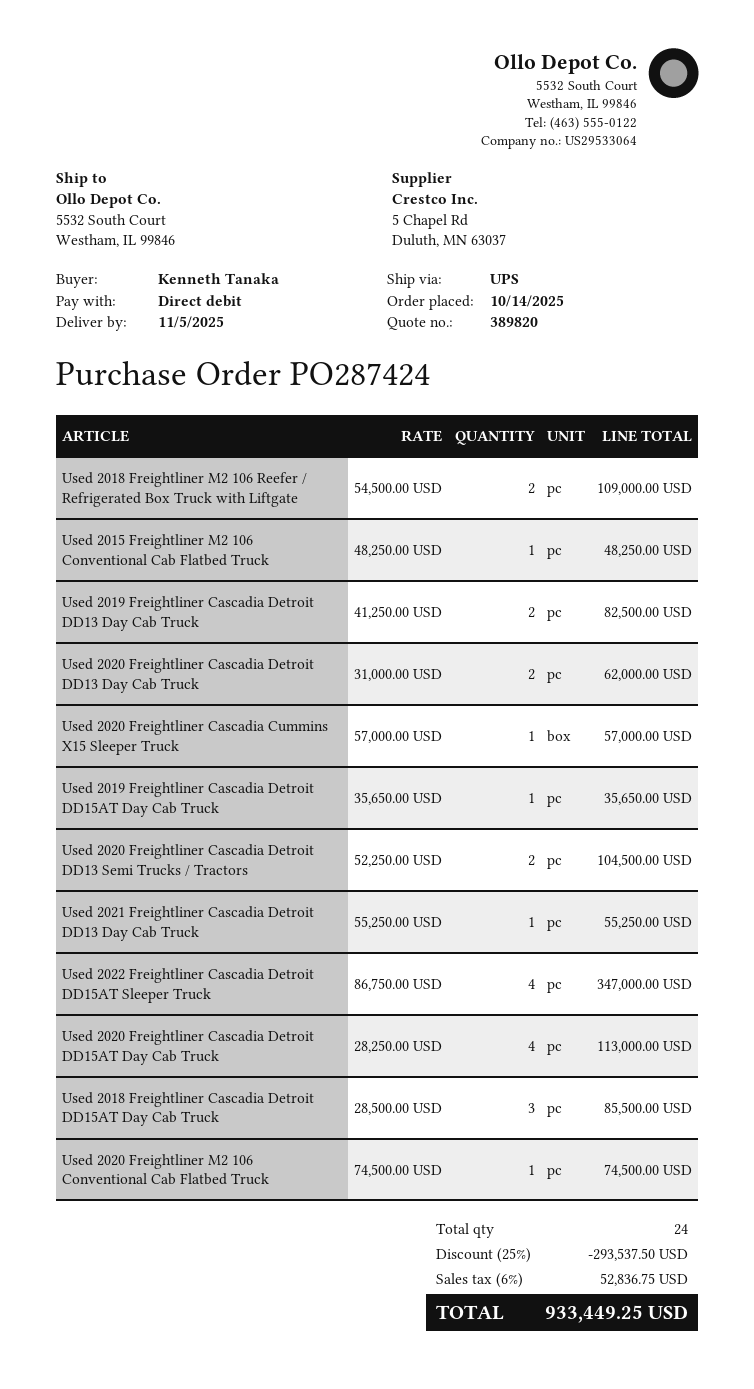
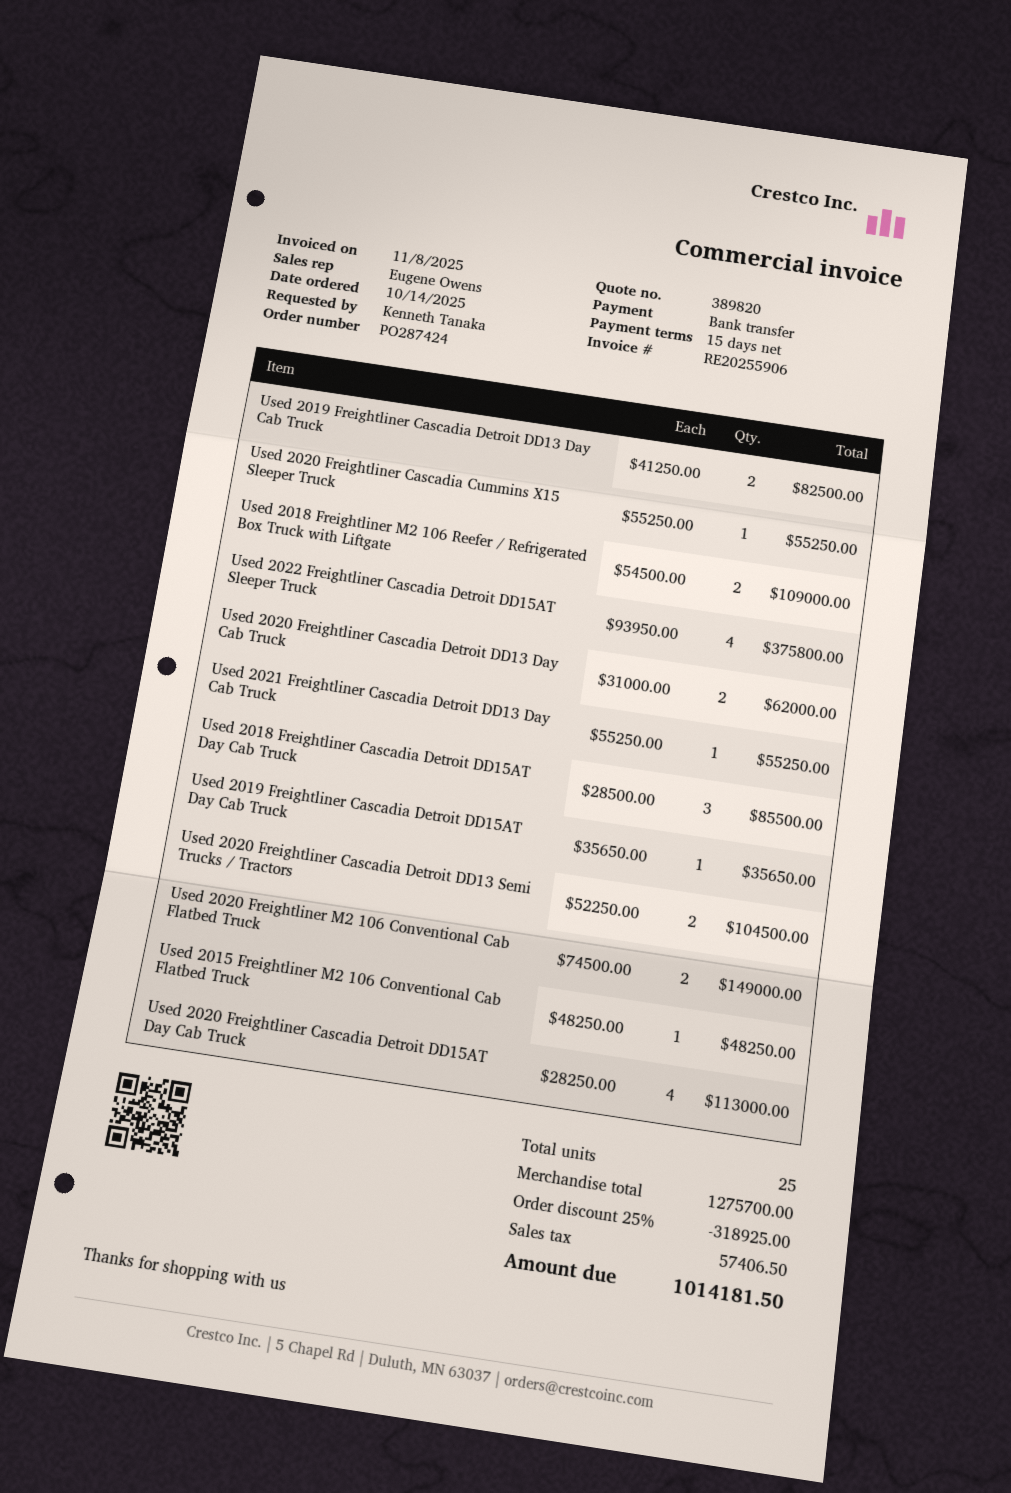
payment method: direct debit -> bank transfer
Used 2020 Freightliner Cascadia Cummins X15 Sleeper Truck: 1 x 57000.00 = 57000.00 -> 1 x 55250.00 = 55250.00
Used 2022 Freightliner Cascadia Detroit DD15AT Sleeper Truck: 4 x 86750.00 = 347000.00 -> 4 x 93950.00 = 375800.00
Used 2020 Freightliner M2 106 Conventional Cab Flatbed Truck: 1 x 74500.00 = 74500.00 -> 2 x 74500.00 = 149000.00
total quantity: 24 -> 25
discount: 25% = 293537.50 -> 25% = 318925.00
tax: 52836.75 -> 57406.50
total: 933449.25 -> 1014181.50

